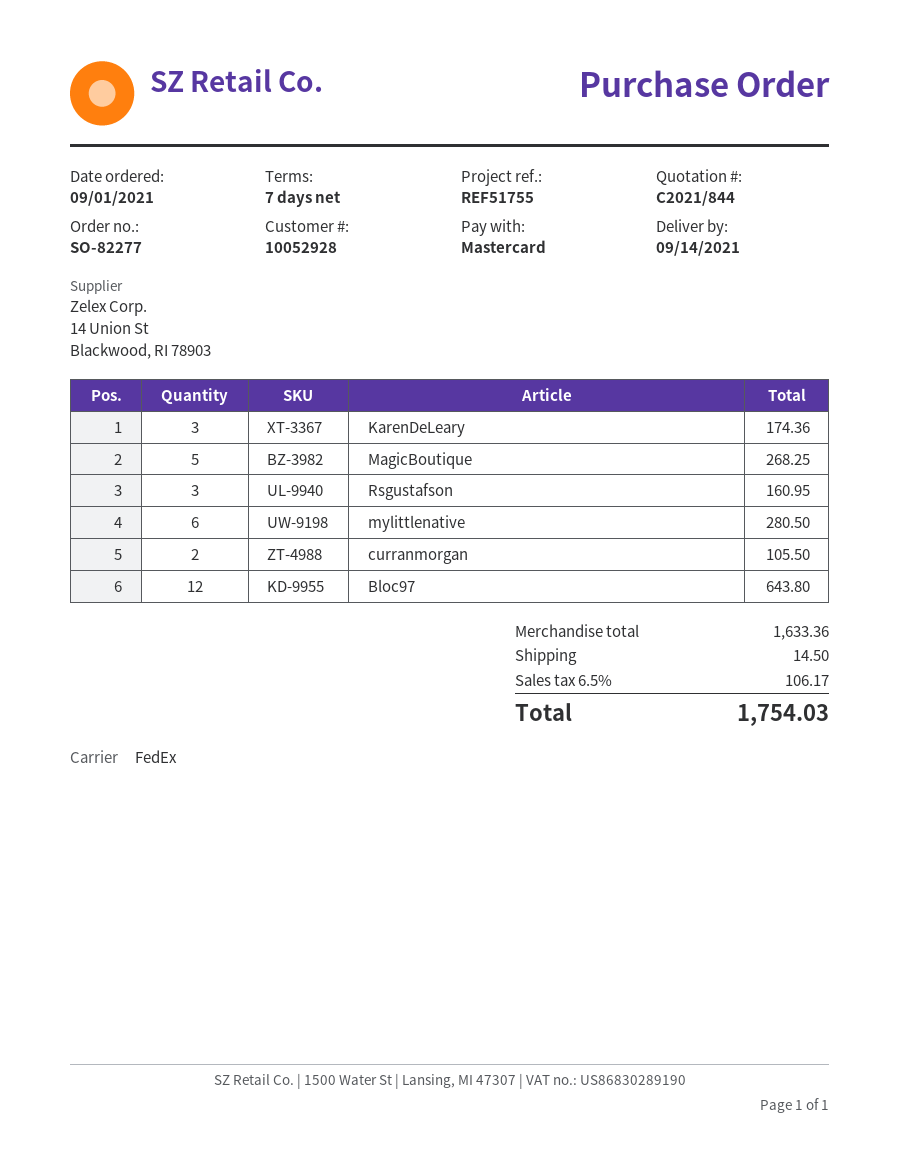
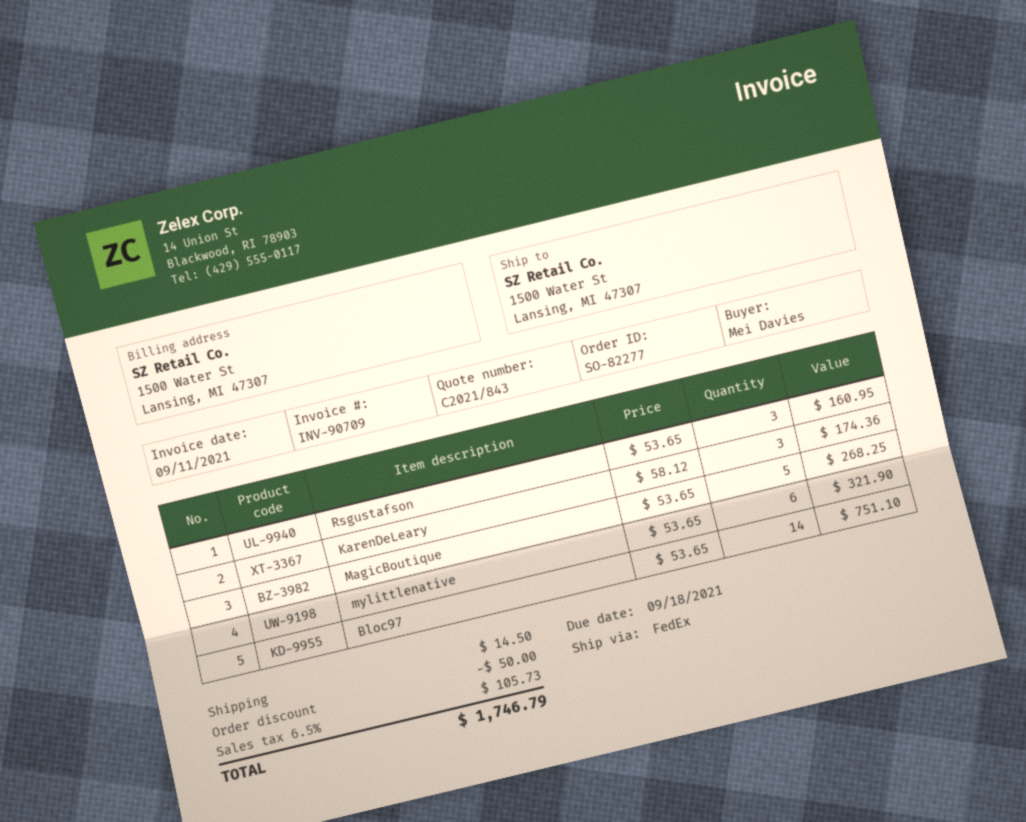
quote number: C2021/844 -> C2021/843
mylittlenative: 6 for 280.50 -> 6 for 321.90
curranmorgan: 2 for 105.50 -> none
Bloc97: 12 for 643.80 -> 14 for 751.10
discount: none -> 50.00
tax: 6.5% = 106.17 -> 6.5% = 105.73
total: 1754.03 -> 1746.79

